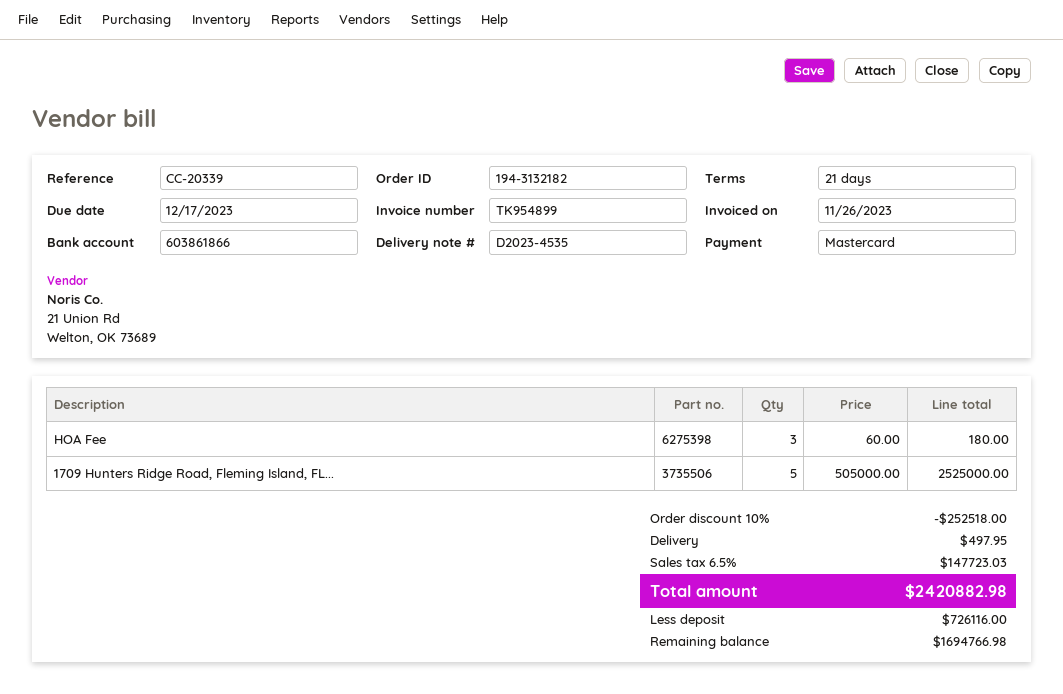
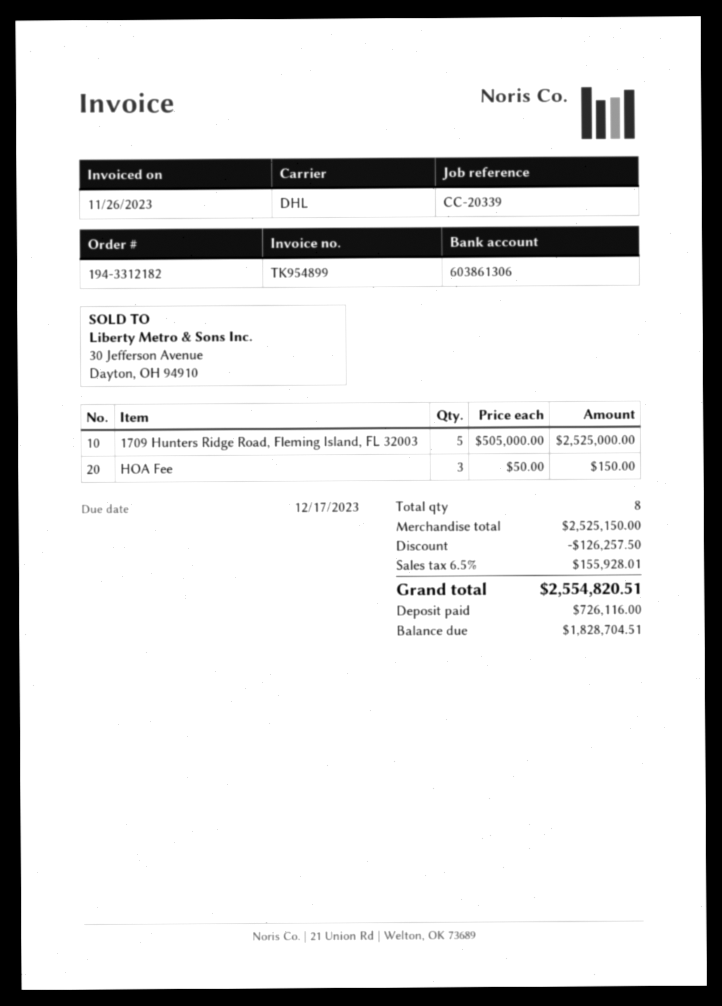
order number: 194-3132182 -> 194-3312182
bank account: 603861866 -> 603861306
HOA Fee: 3 x 60.00 = 180.00 -> 3 x 50.00 = 150.00
discount: 252518.00 -> 126257.50
shipping: 497.95 -> none
tax: 6.5% = 147723.03 -> 6.5% = 155928.01
total: 2420882.98 -> 2554820.51
balance: 1694766.98 -> 1828704.51

